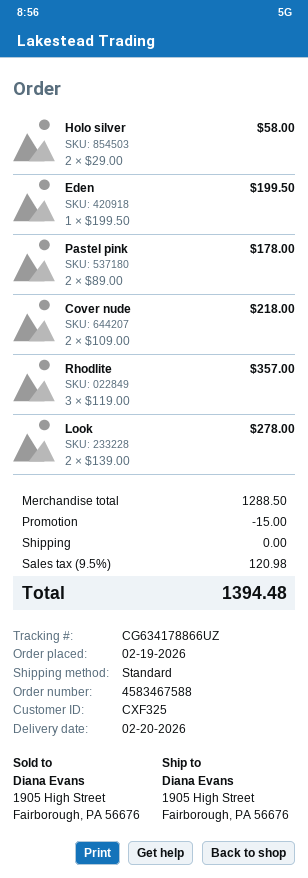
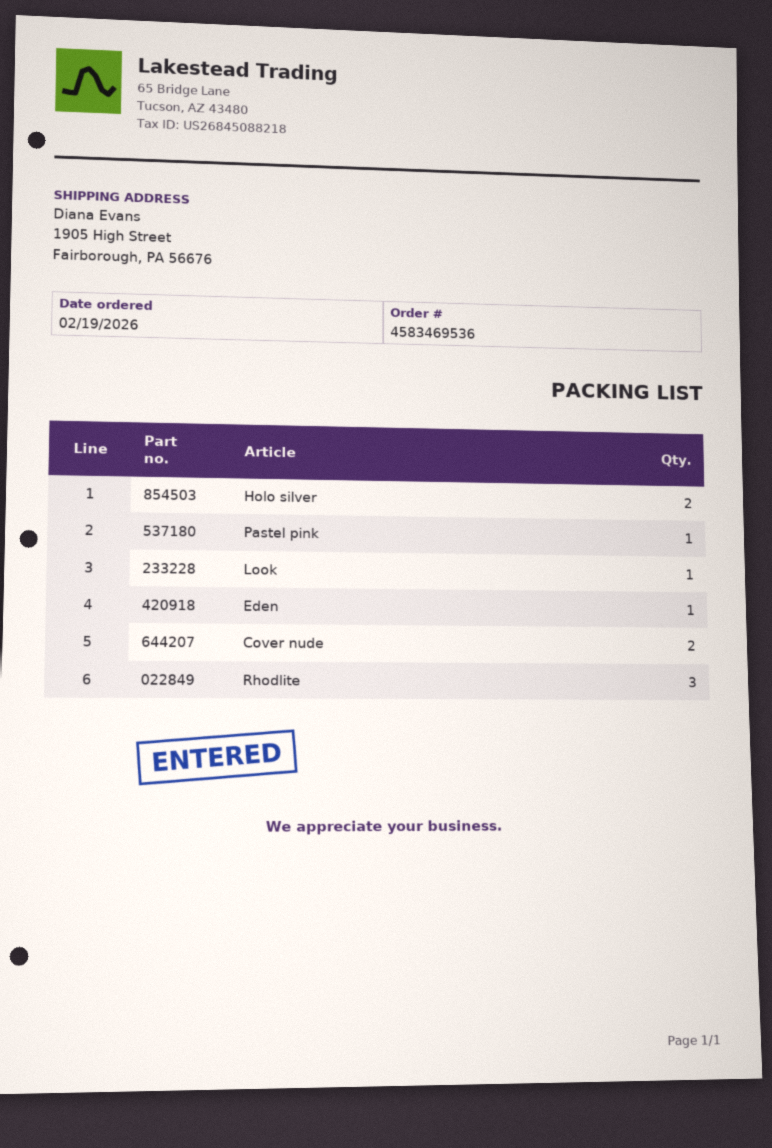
order number: 4583467588 -> 4583469536
Pastel pink: 2 -> 1
Look: 2 -> 1

